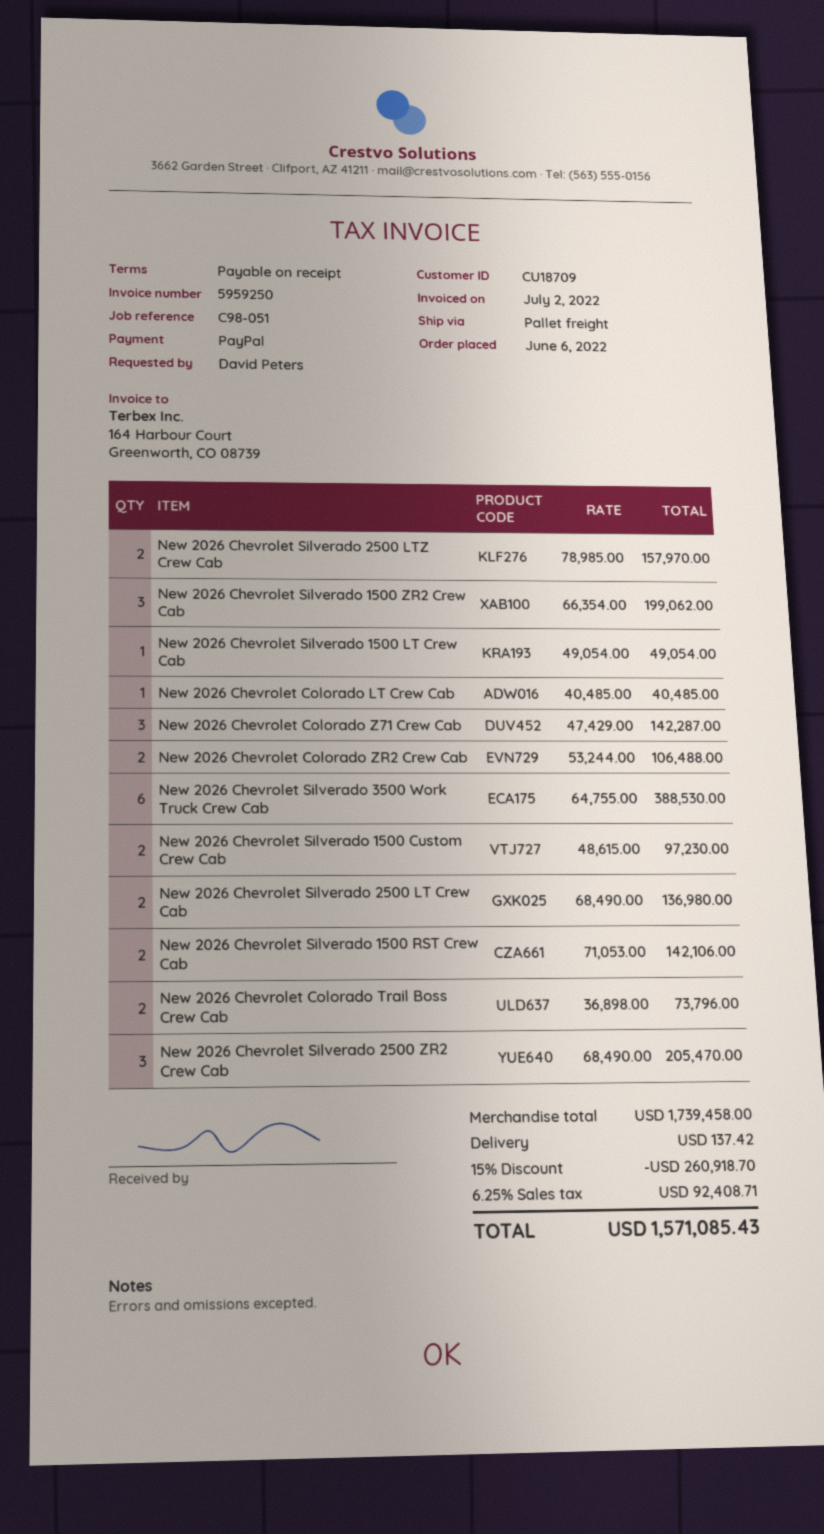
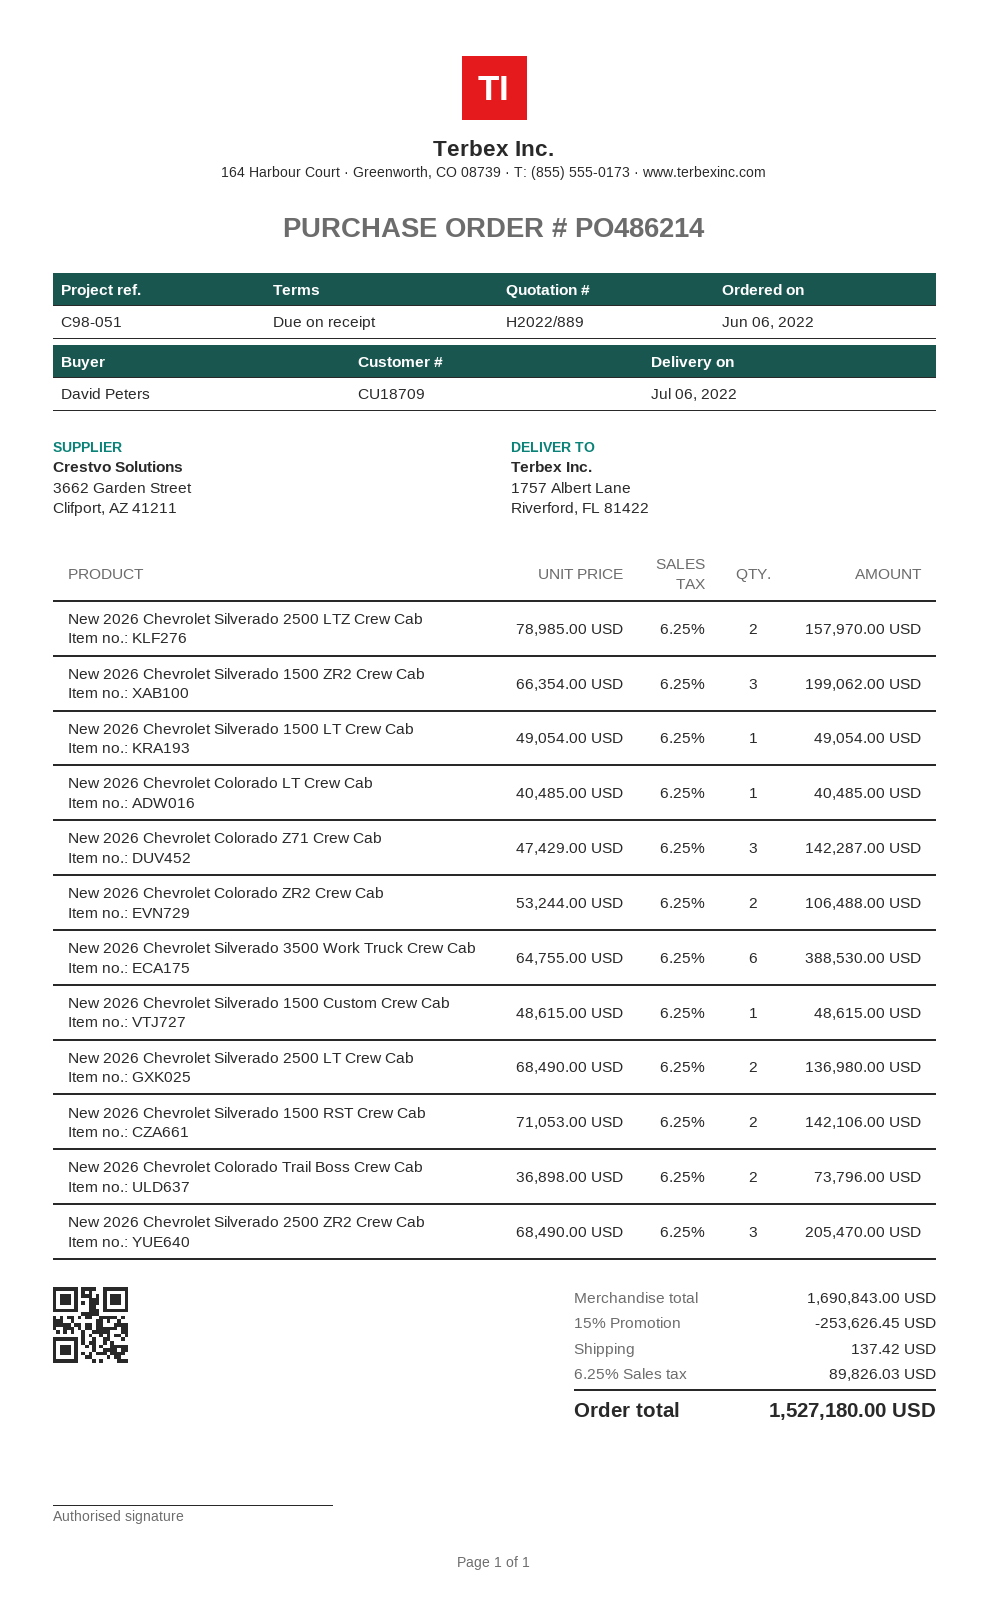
New 2026 Chevrolet Silverado 1500 Custom Crew Cab: 2 x 48615.00 = 97230.00 -> 1 x 48615.00 = 48615.00
subtotal: 1739458.00 -> 1690843.00
discount: 15% = 260918.70 -> 15% = 253626.45
tax: 6.25% = 92408.71 -> 6.25% = 89826.03
total: 1571085.43 -> 1527180.00

